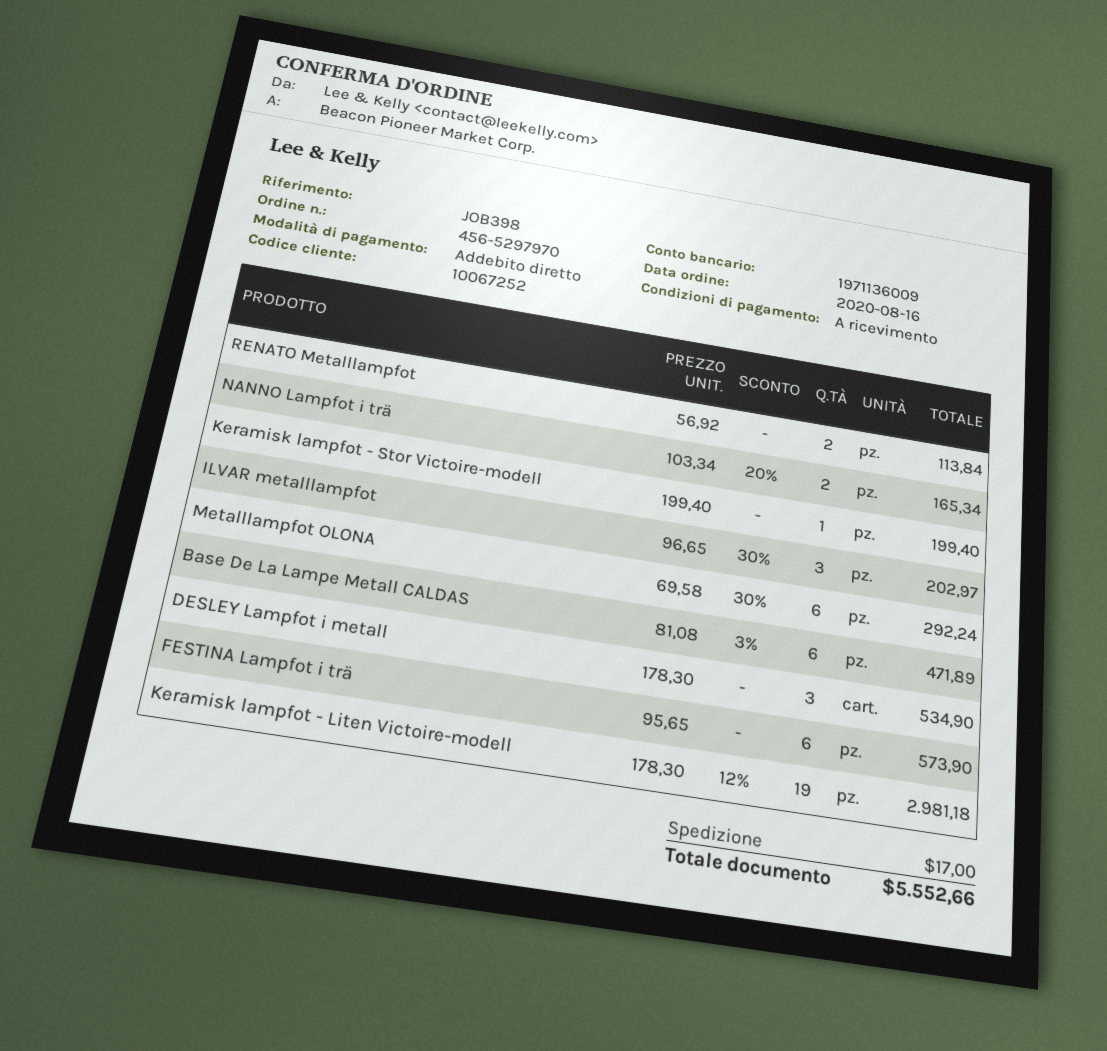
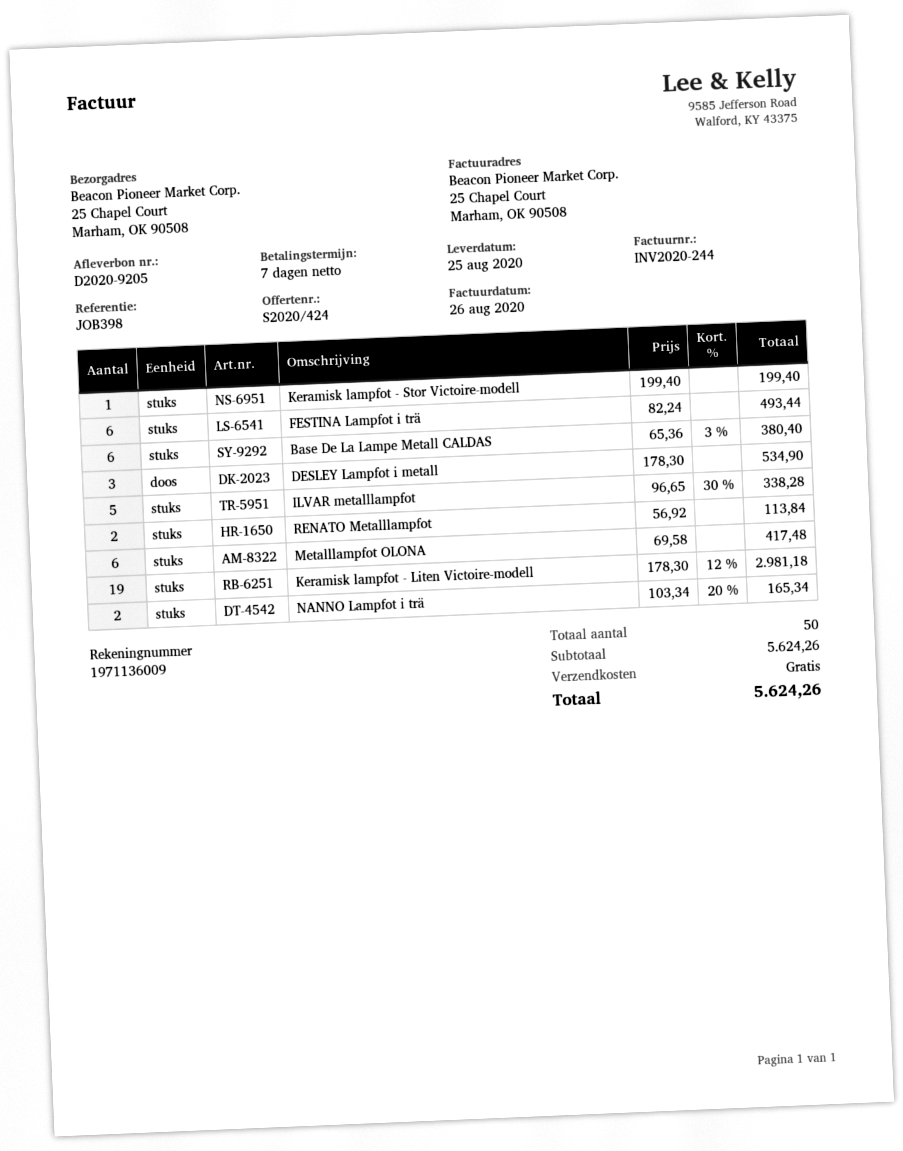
payment terms: on receipt -> 7 days
ILVAR metalllampfot: 3 x 96.65 - 30% = 202.97 -> 5 x 96.65 - 30% = 338.28
Metalllampfot OLONA: 6 x 69.58 - 30% = 292.24 -> 6 x 69.58 = 417.48
Base De La Lampe Metall CALDAS: 6 x 81.08 - 3% = 471.89 -> 6 x 65.36 - 3% = 380.40
FESTINA Lampfot i trä: 6 x 95.65 = 573.90 -> 6 x 82.24 = 493.44
shipping: 17.00 -> 0.00
total: 5552.66 -> 5624.26

